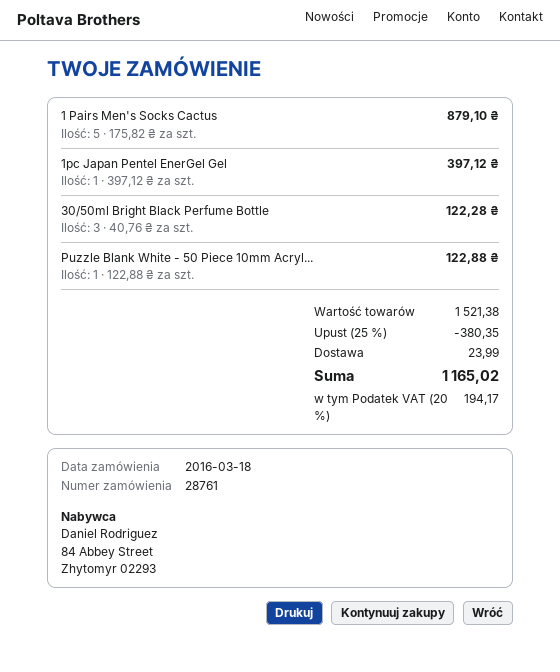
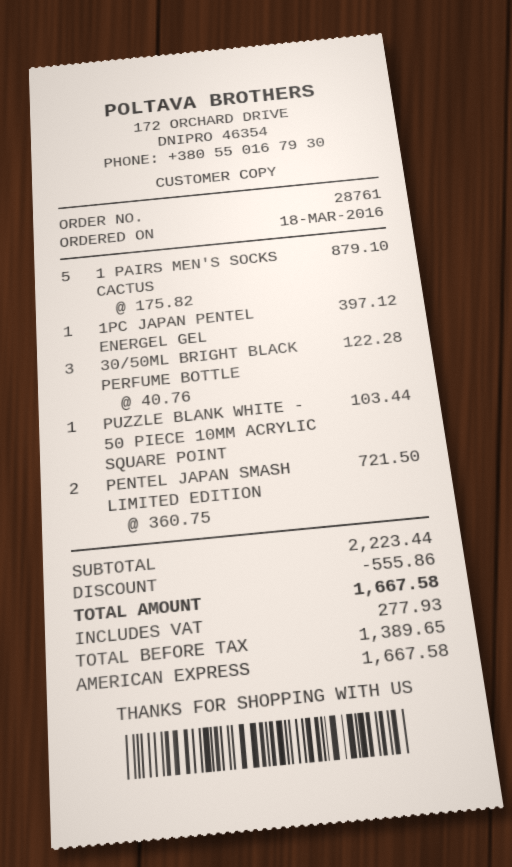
Puzzle Blank White - 50 Piece 10mm Acryl...: 1 x 122.88 = 122.88 -> 1 x 103.44 = 103.44
PENTEL JAPAN SMASH LIMITED EDITION: none -> 2 x 360.75 = 721.50
subtotal: 1521.38 -> 2223.44
discount: 380.35 -> 555.86
shipping: 23.99 -> none
tax: 194.17 -> 277.93
total: 1165.02 -> 1667.58

